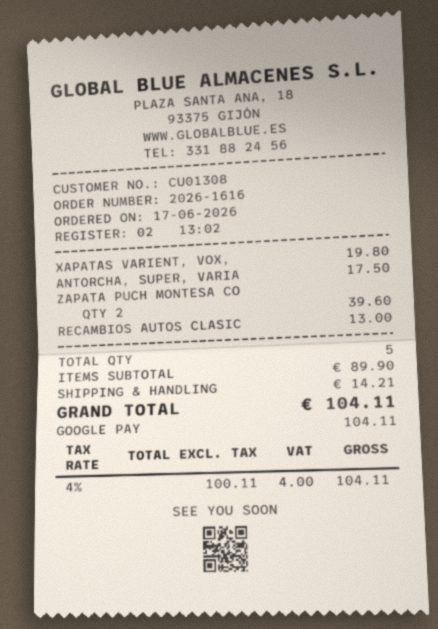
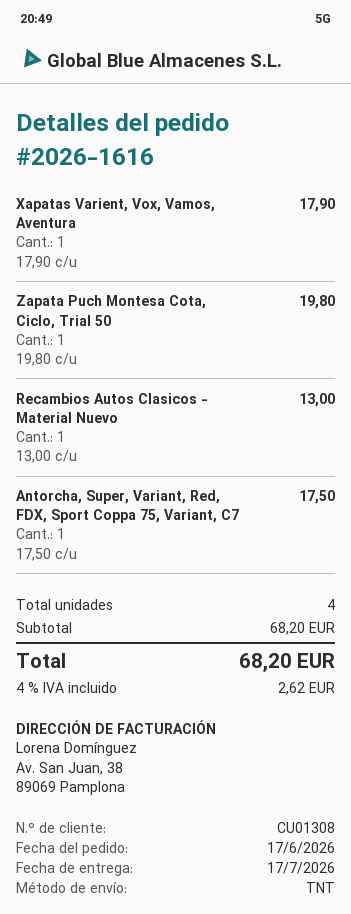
XAPATAS VARIENT, VOX,: 1 for 19.80 -> 1 for 17.90
ZAPATA PUCH MONTESA CO: 2 for 39.60 -> 1 for 19.80
total quantity: 5 -> 4
subtotal: 89.90 -> 68.20
shipping: 14.21 -> none
tax: 4% = 4.00 -> 4% = 2.62
total: 104.11 -> 68.20

